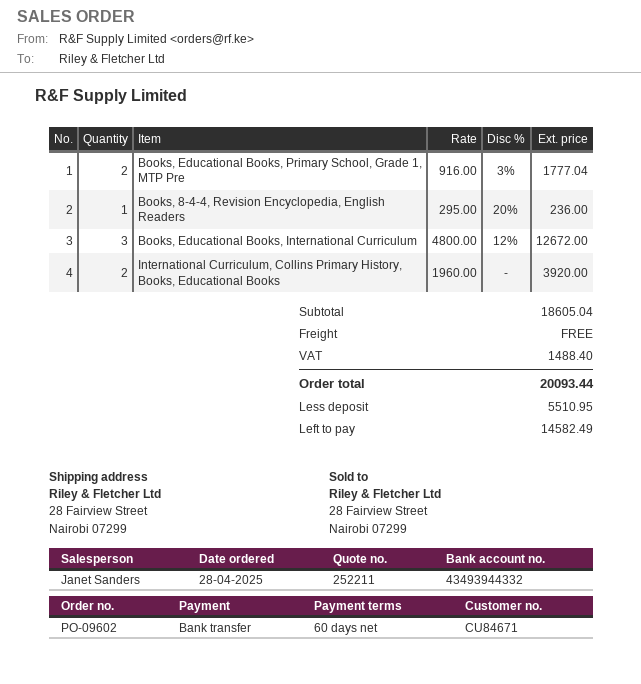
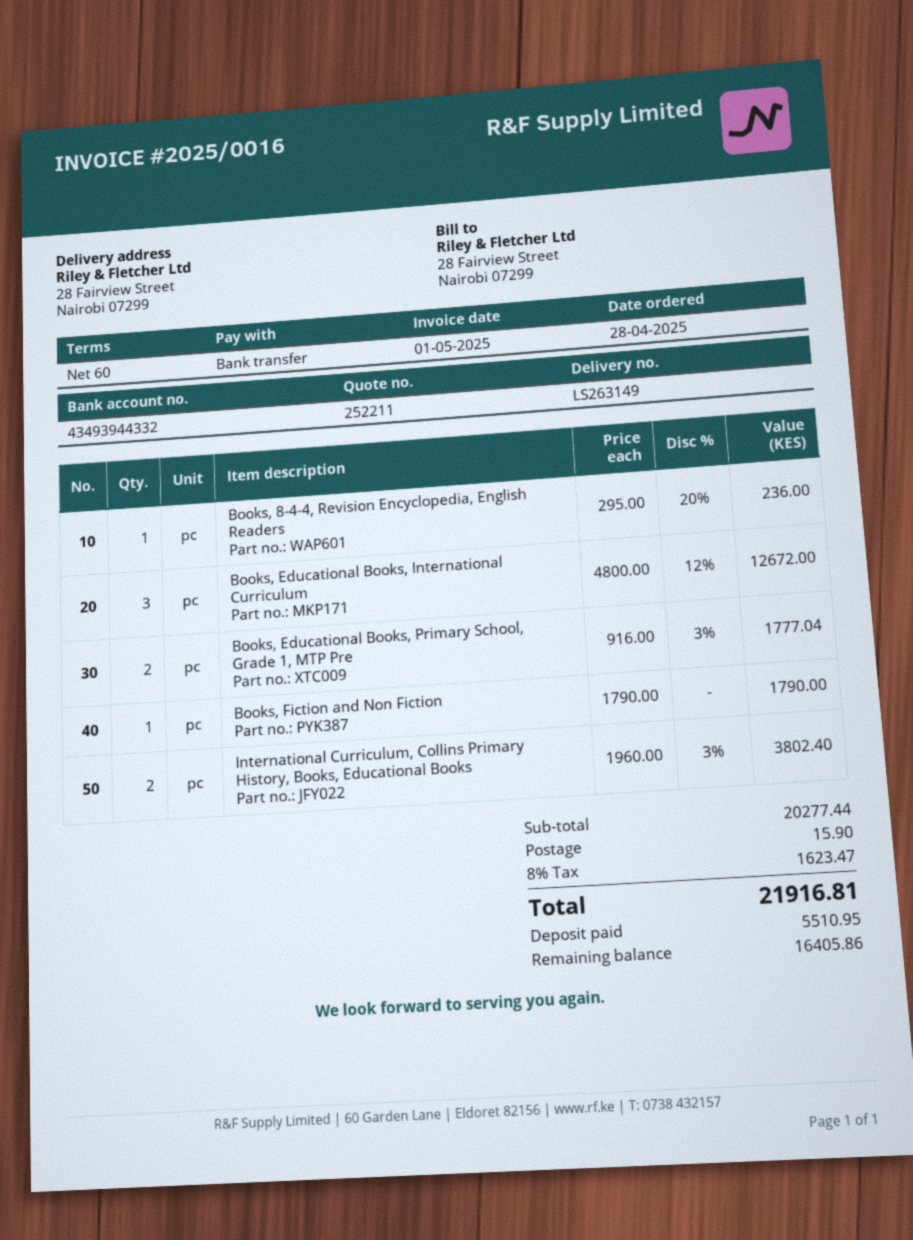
International Curriculum, Collins Primary History, Books, Educational Books: 2 x 1960.00 = 3920.00 -> 2 x 1960.00 - 3% = 3802.40
Books, Fiction and Non Fiction: none -> 1 x 1790.00 = 1790.00
subtotal: 18605.04 -> 20277.44
shipping: 0.00 -> 15.90
tax: 1488.40 -> 1623.47
total: 20093.44 -> 21916.81
balance: 14582.49 -> 16405.86

